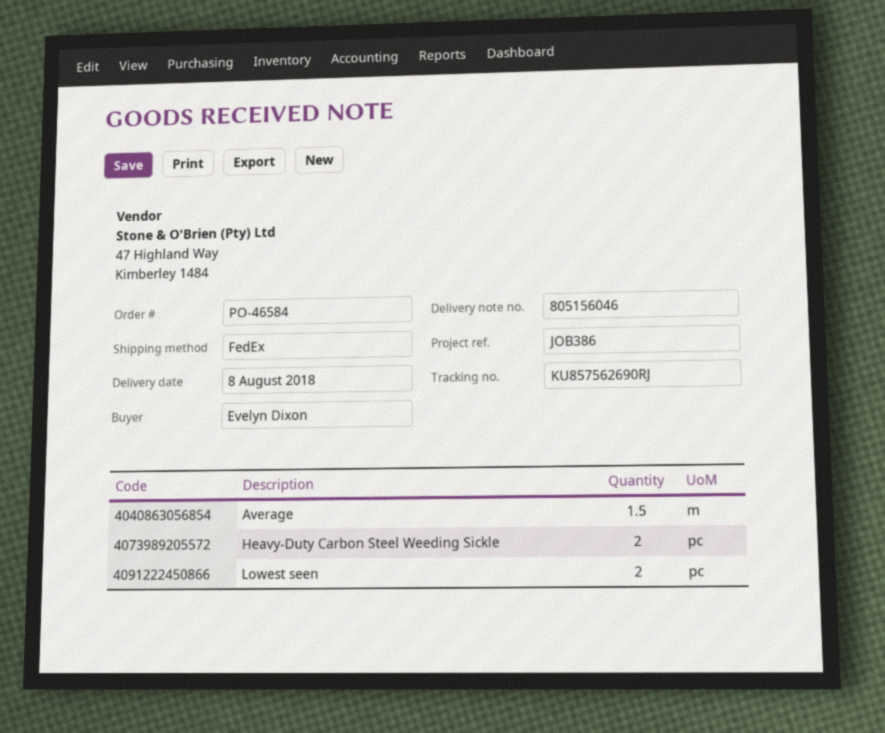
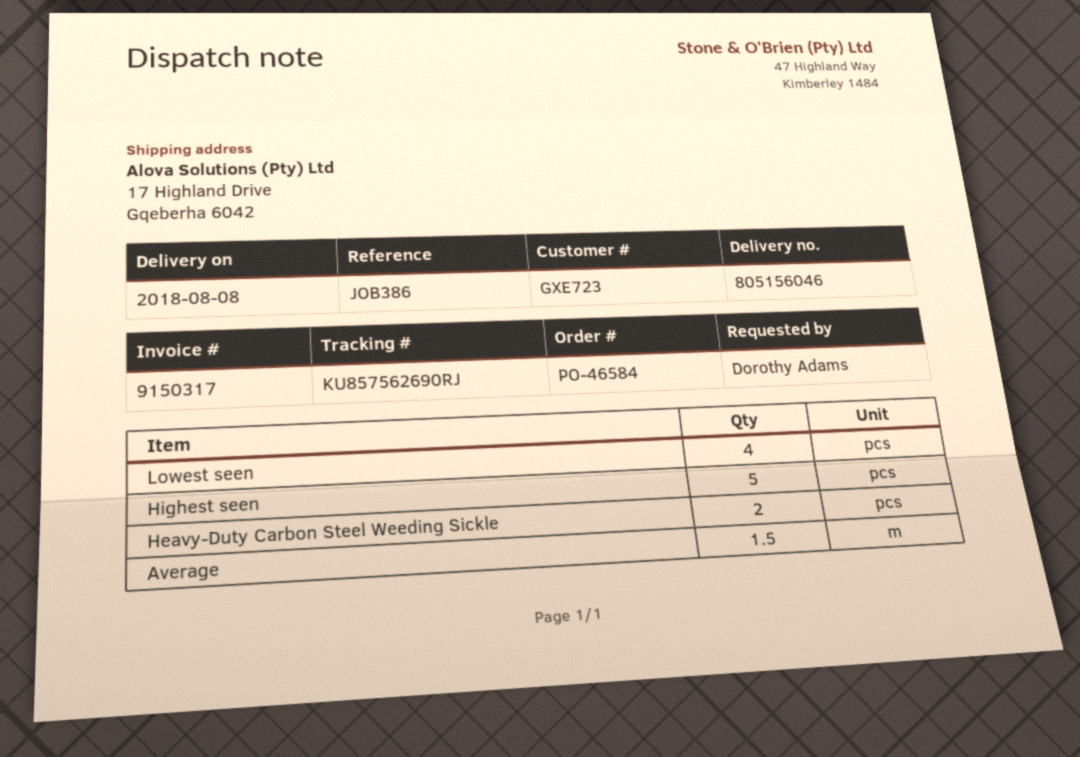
ordered by: Evelyn Dixon -> Dorothy Adams
Lowest seen: 2 -> 4
Highest seen: none -> 5

